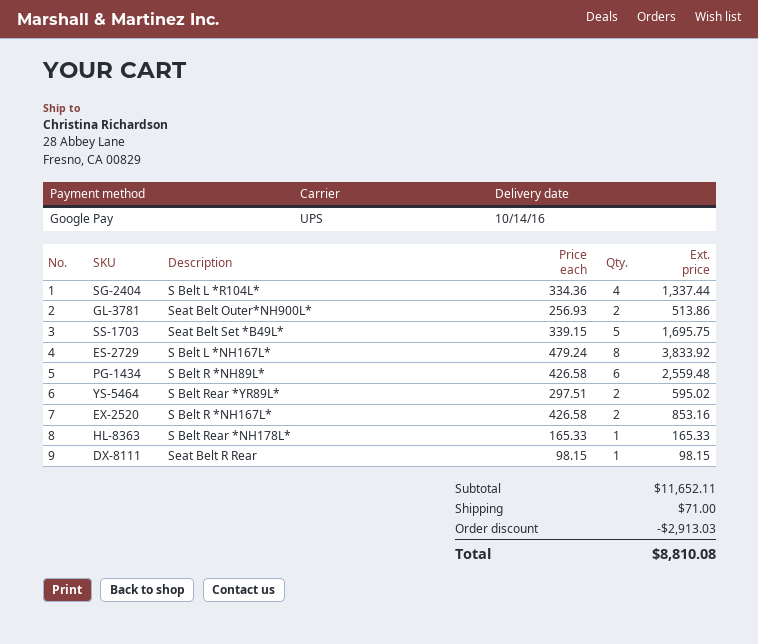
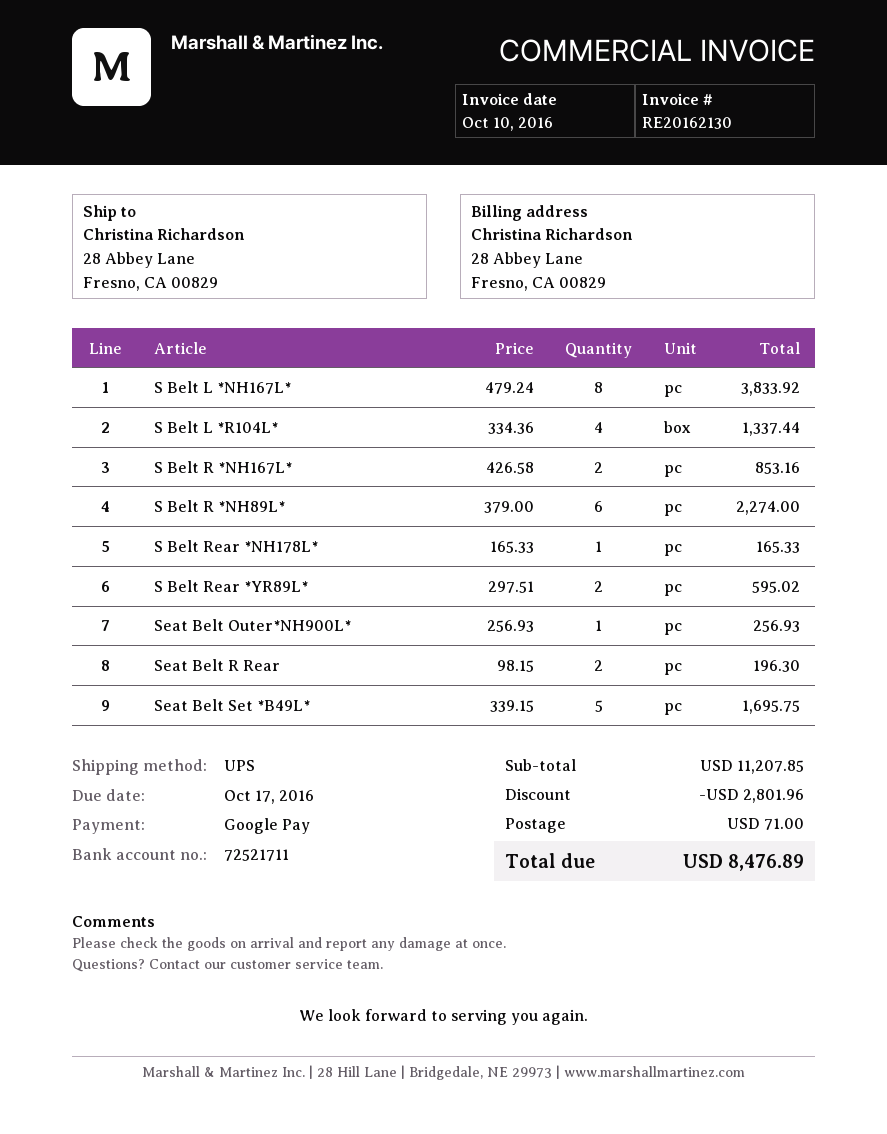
Seat Belt Outer*NH900L*: 2 x 256.93 = 513.86 -> 1 x 256.93 = 256.93
S Belt R *NH89L*: 6 x 426.58 = 2559.48 -> 6 x 379.00 = 2274.00
Seat Belt R Rear: 1 x 98.15 = 98.15 -> 2 x 98.15 = 196.30
subtotal: 11652.11 -> 11207.85
discount: 2913.03 -> 2801.96
total: 8810.08 -> 8476.89

